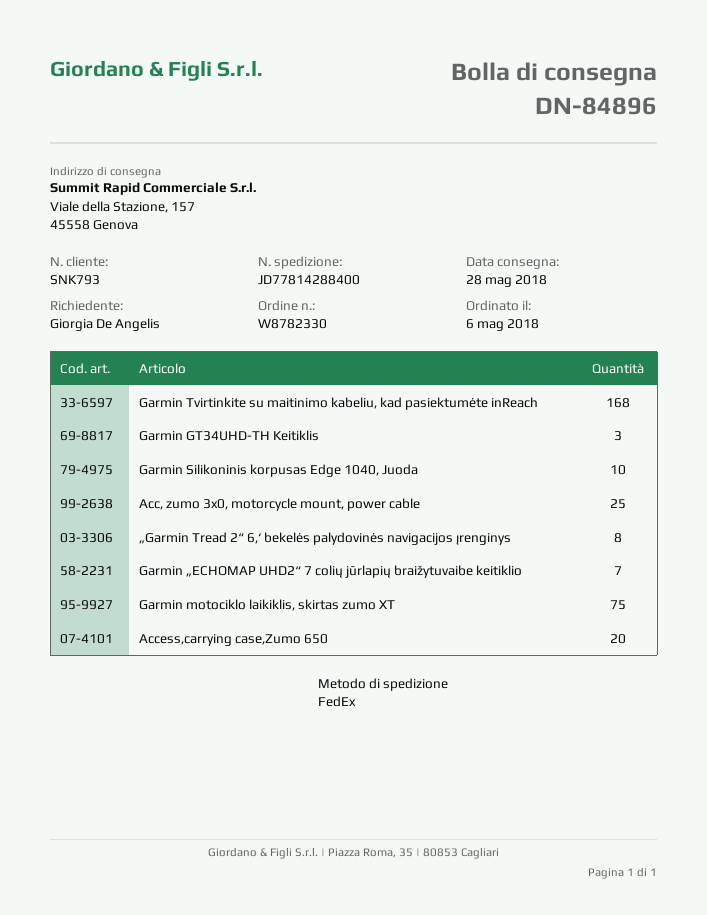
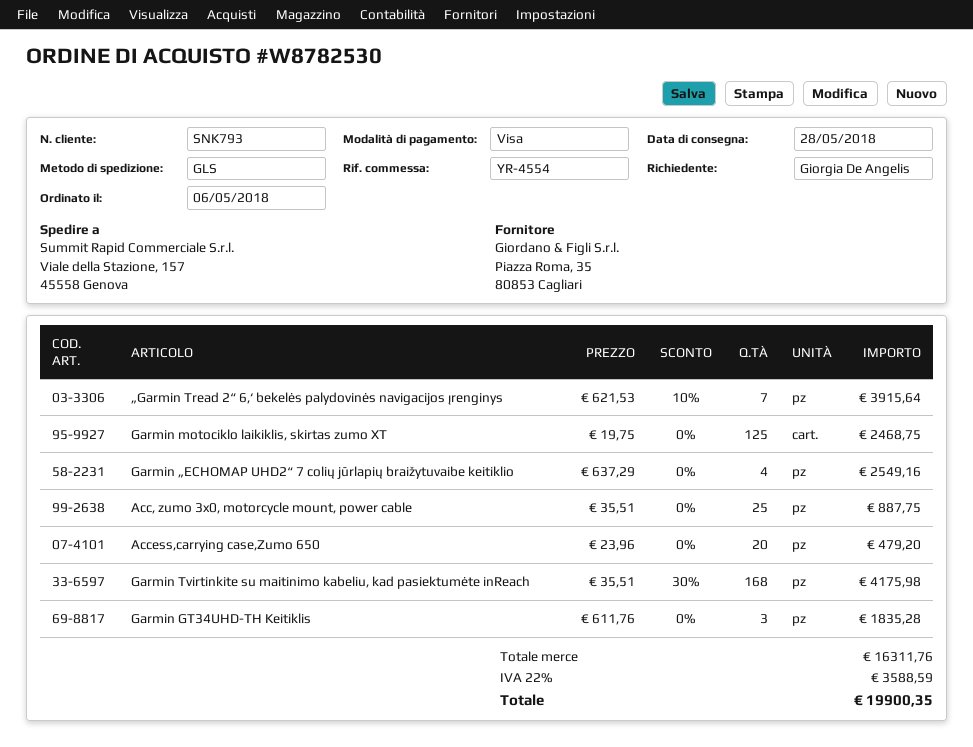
order number: W8782330 -> W8782530
shipping method: FedEx -> GLS
Garmin Silikoninis korpusas Edge 1040, Juoda: 10 -> none
„Garmin Tread 2“ 6‚‘ bekelės palydovinės navigacijos įrenginys: 8 -> 7
Garmin „ECHOMAP UHD2“ 7 colių jūrlapių braižytuvaibe keitiklio: 7 -> 4
Garmin motociklo laikiklis, skirtas zumo XT: 75 -> 125

